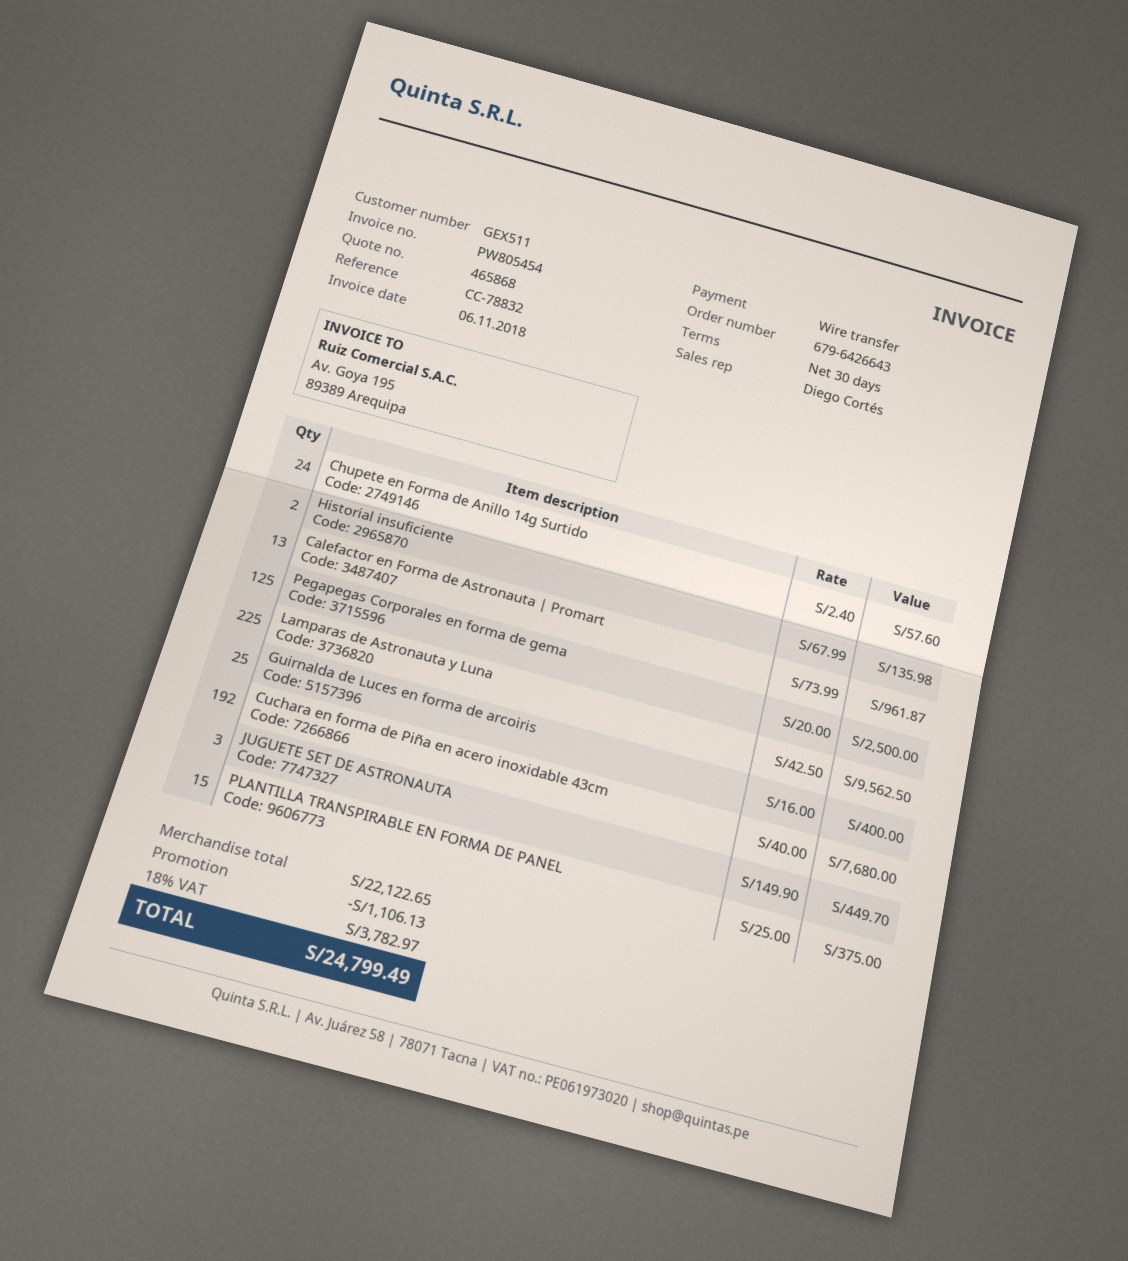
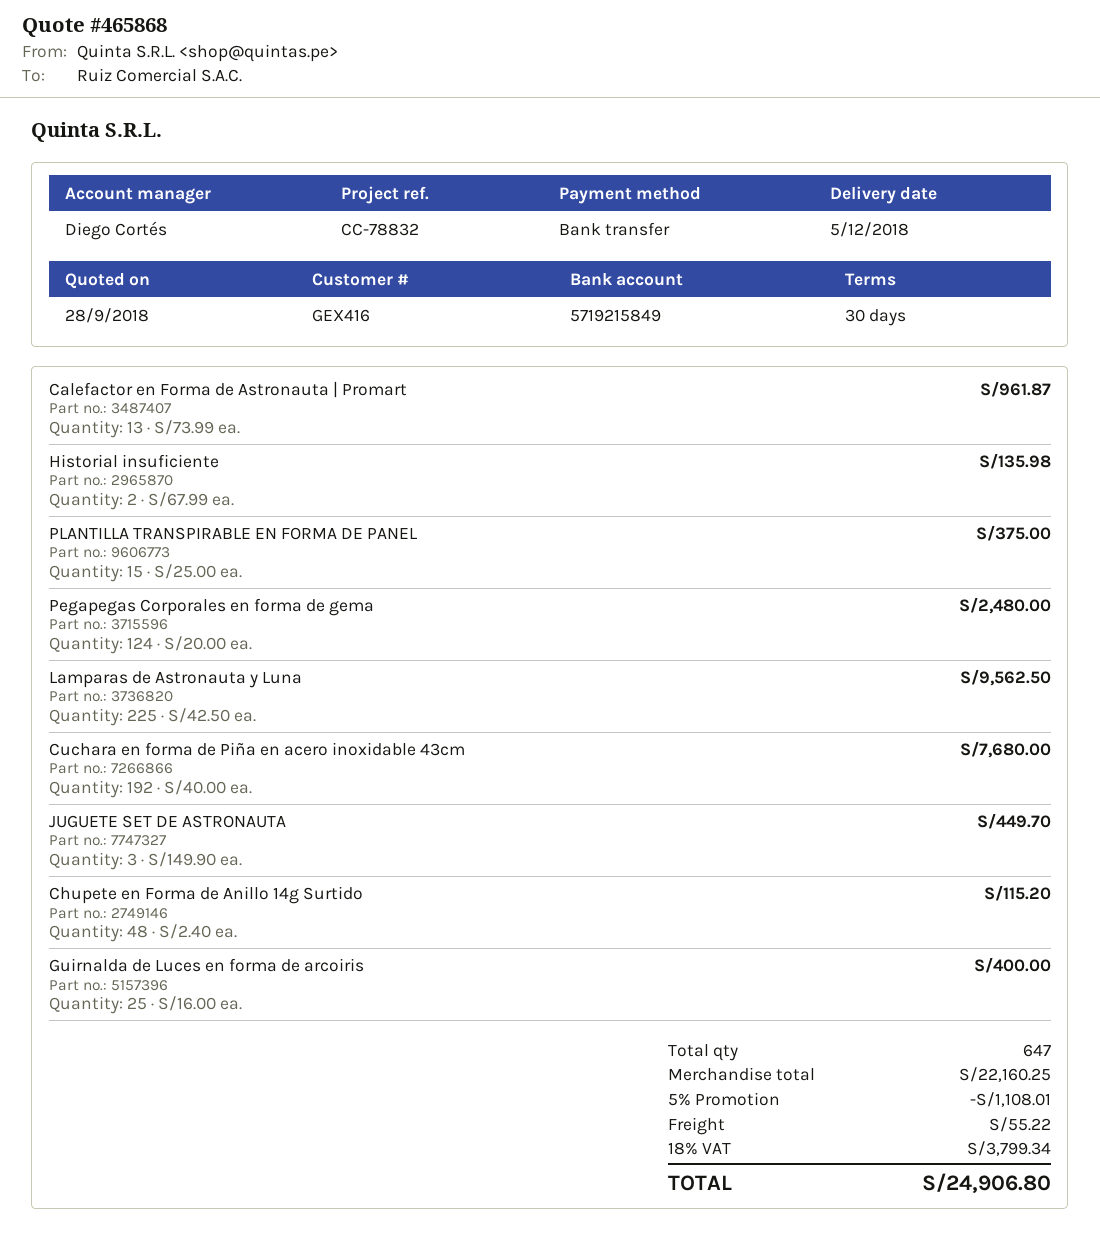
customer number: GEX511 -> GEX416
Chupete en Forma de Anillo 14g Surtido: 24 x 2.40 = 57.60 -> 48 x 2.40 = 115.20
Pegapegas Corporales en forma de gema: 125 x 20.00 = 2500.00 -> 124 x 20.00 = 2480.00
subtotal: 22122.65 -> 22160.25
discount: 1106.13 -> 1108.01
shipping: none -> 55.22
tax: 18% = 3782.97 -> 18% = 3799.34
total: 24799.49 -> 24906.80

